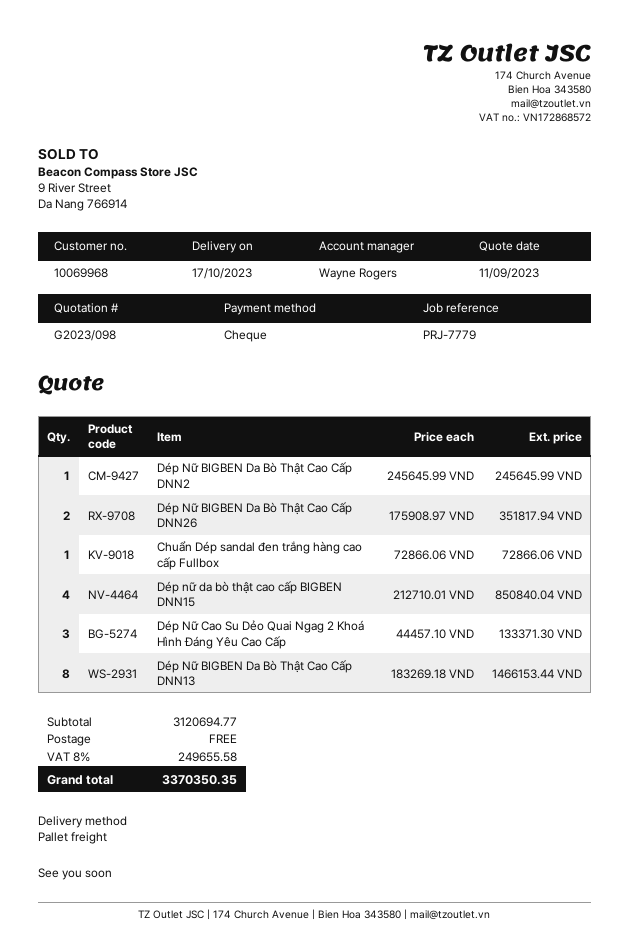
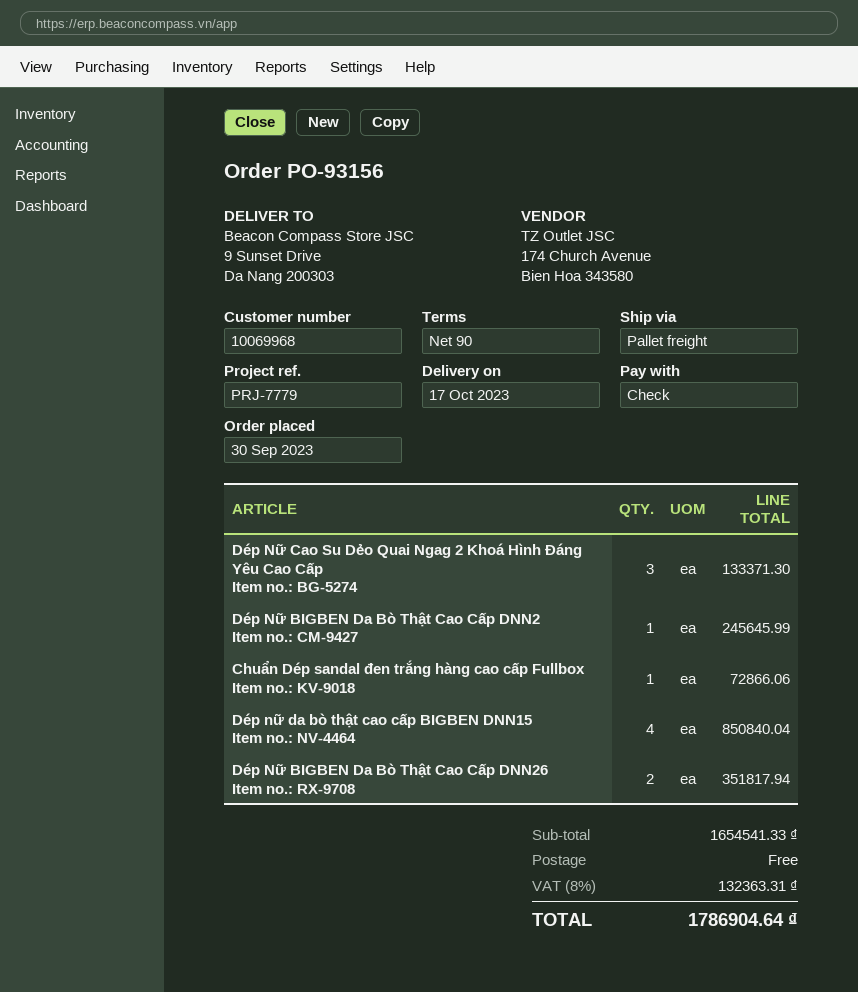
Dép Nữ BIGBEN Da Bò Thật Cao Cấp DNN13: 8 for 1466153.44 -> none
subtotal: 3120694.77 -> 1654541.33
tax: 8% = 249655.58 -> 8% = 132363.31
total: 3370350.35 -> 1786904.64

